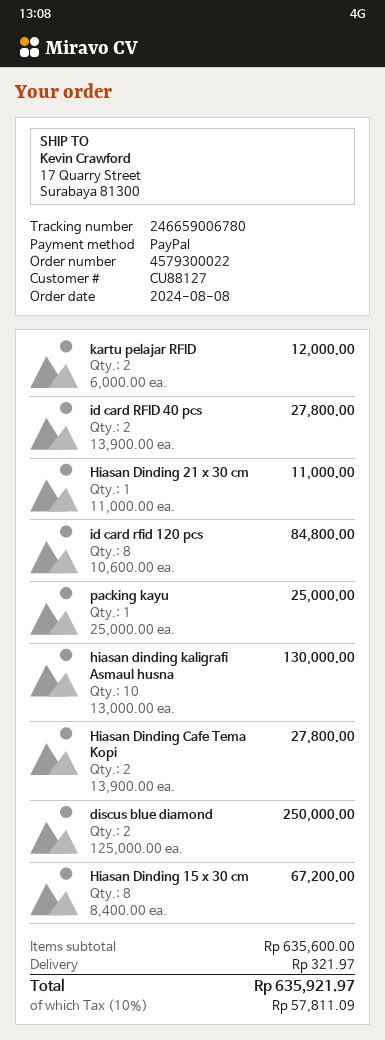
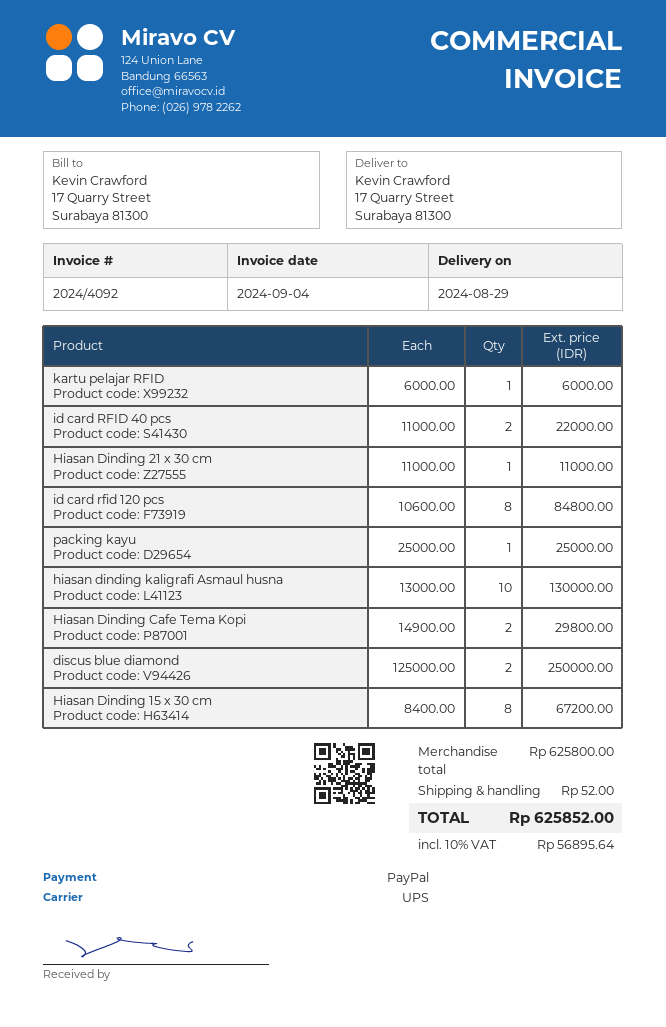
kartu pelajar RFID: 2 x 6000.00 = 12000.00 -> 1 x 6000.00 = 6000.00
id card RFID 40 pcs: 2 x 13900.00 = 27800.00 -> 2 x 11000.00 = 22000.00
Hiasan Dinding Cafe Tema Kopi: 2 x 13900.00 = 27800.00 -> 2 x 14900.00 = 29800.00
subtotal: 635600.00 -> 625800.00
shipping: 321.97 -> 52.00
tax: 10% = 57811.09 -> 10% = 56895.64
total: 635921.97 -> 625852.00

